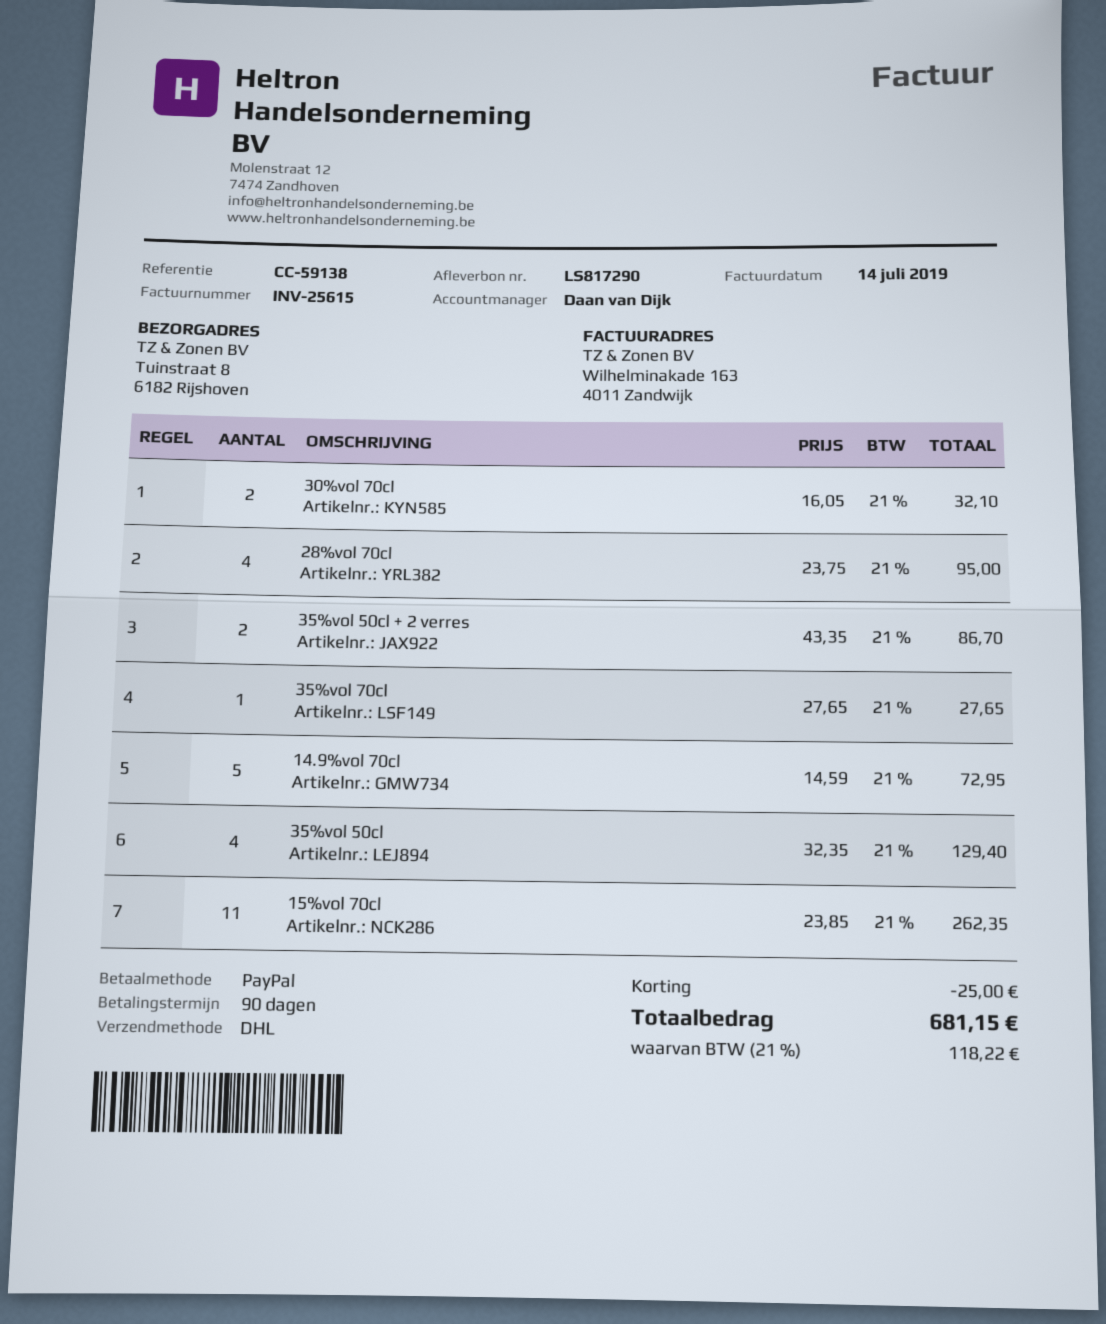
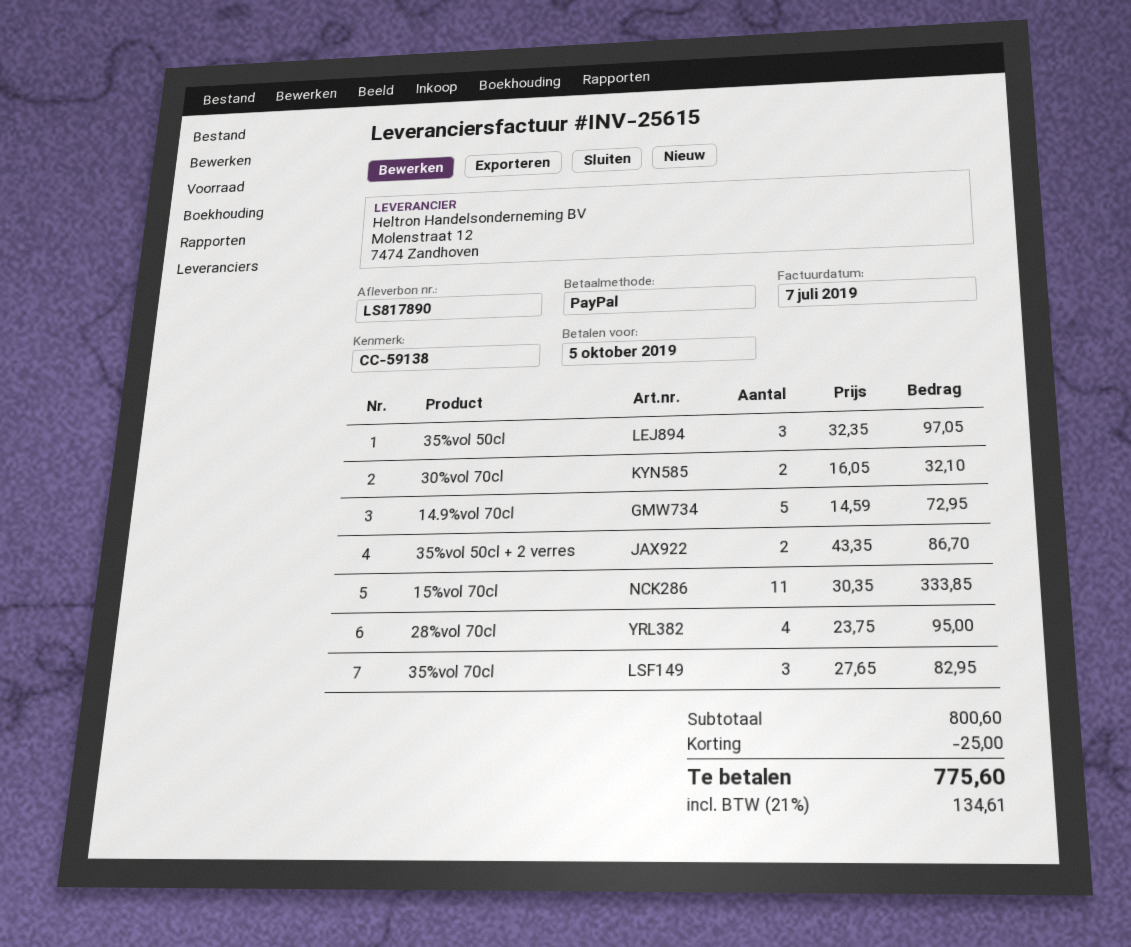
delivery note number: LS817290 -> LS817890
invoice date: 2019-07-14 -> 2019-07-07
35%vol 70cl: 1 x 27.65 = 27.65 -> 3 x 27.65 = 82.95
35%vol 50cl: 4 x 32.35 = 129.40 -> 3 x 32.35 = 97.05
15%vol 70cl: 11 x 23.85 = 262.35 -> 11 x 30.35 = 333.85
tax: 21% = 118.22 -> 21% = 134.61
total: 681.15 -> 775.60

